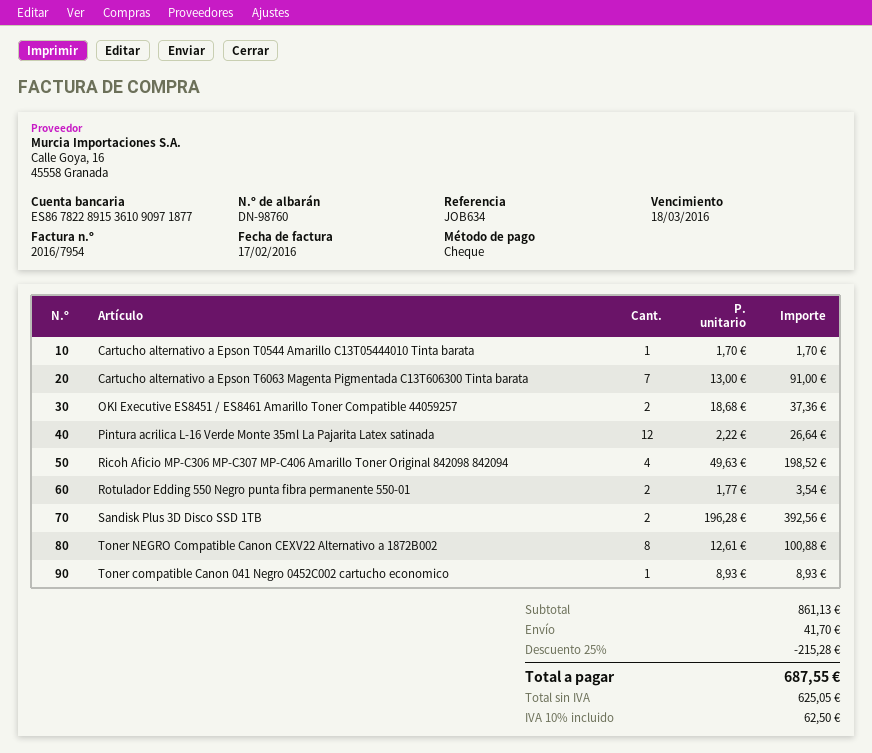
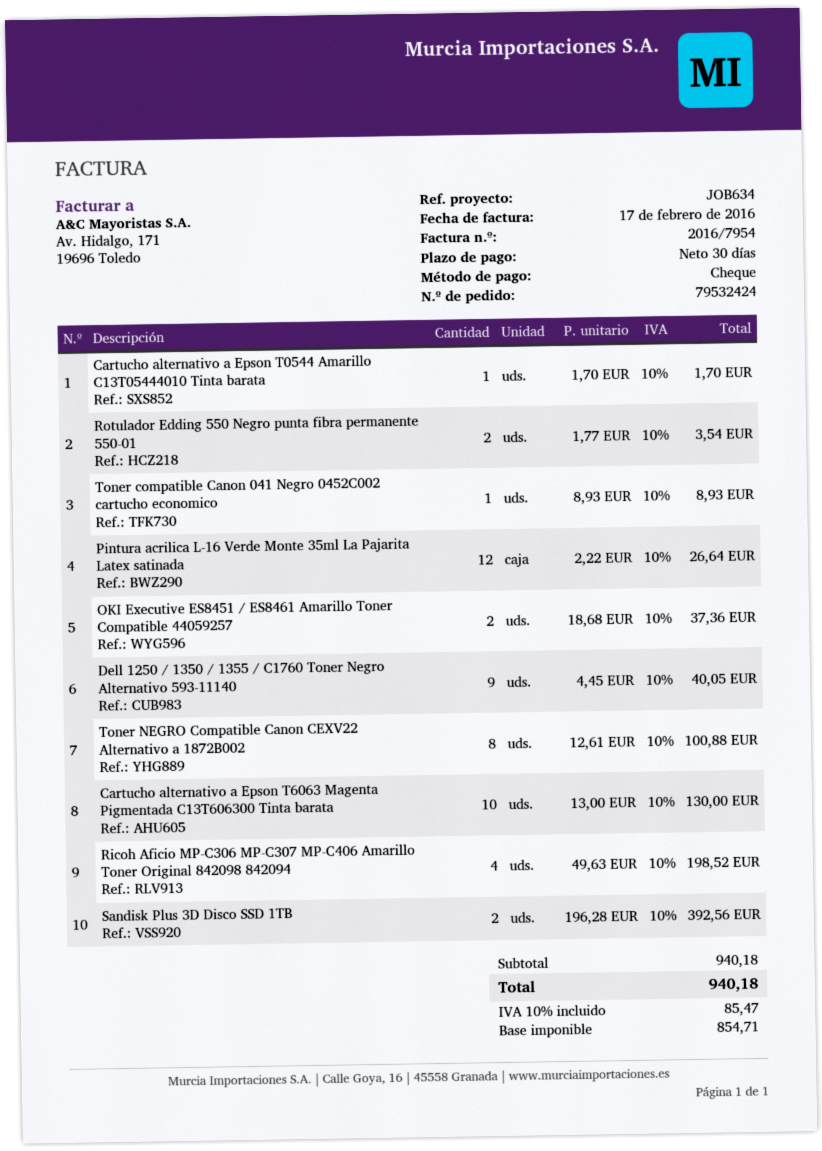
Cartucho alternativo a Epson T6063 Magenta Pigmentada C13T606300 Tinta barata: 7 x 13.00 = 91.00 -> 10 x 13.00 = 130.00
Dell 1250 / 1350 / 1355 / C1760 Toner Negro Alternativo 593-11140: none -> 9 x 4.45 = 40.05
subtotal: 861.13 -> 940.18
discount: 25% = 215.28 -> none
shipping: 41.70 -> none
net: 625.05 -> 854.71
tax: 10% = 62.50 -> 10% = 85.47
total: 687.55 -> 940.18

